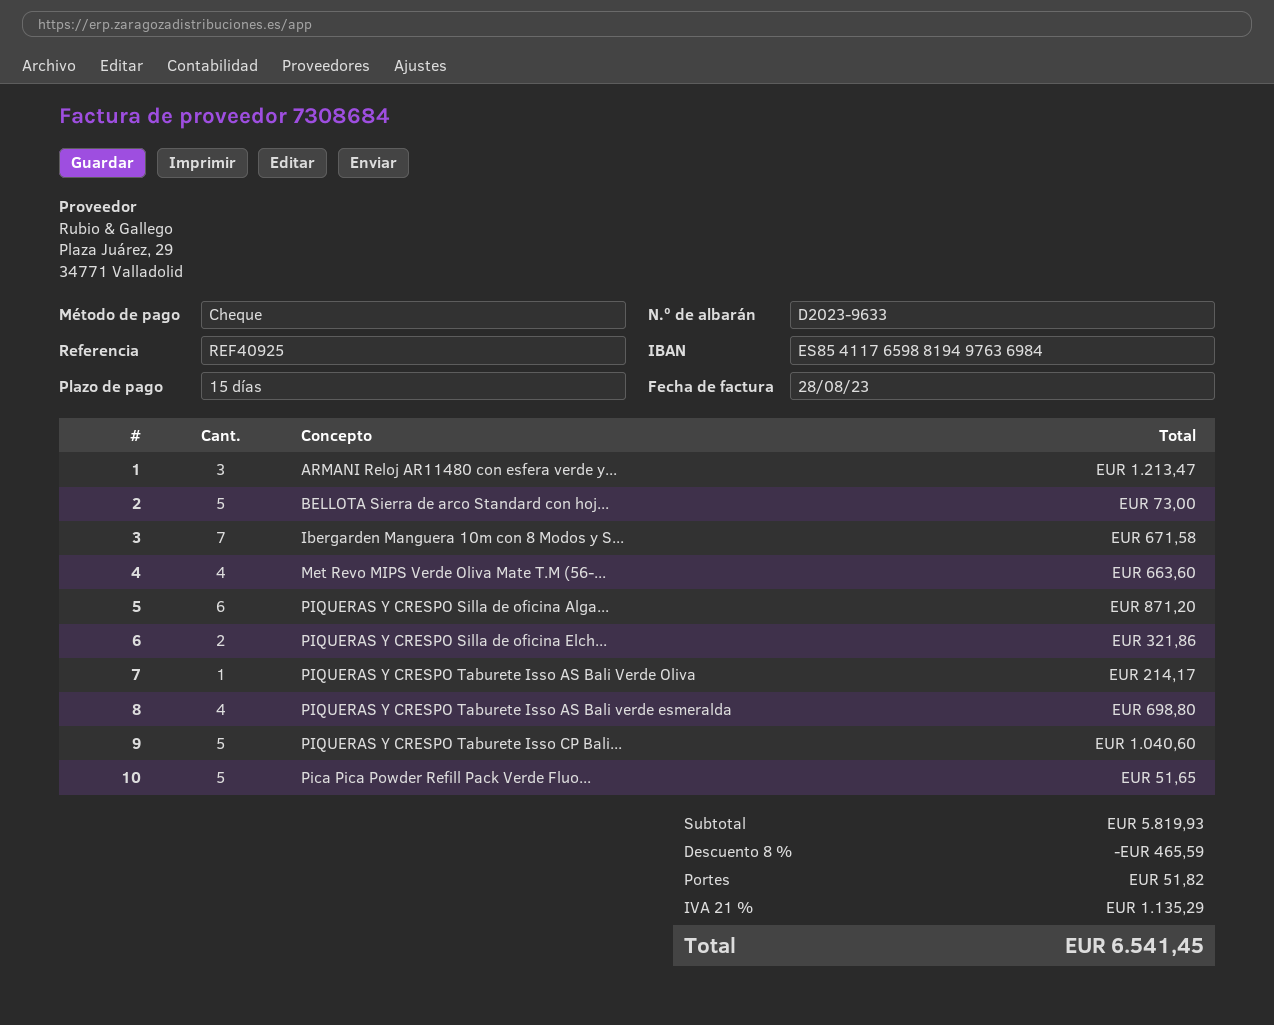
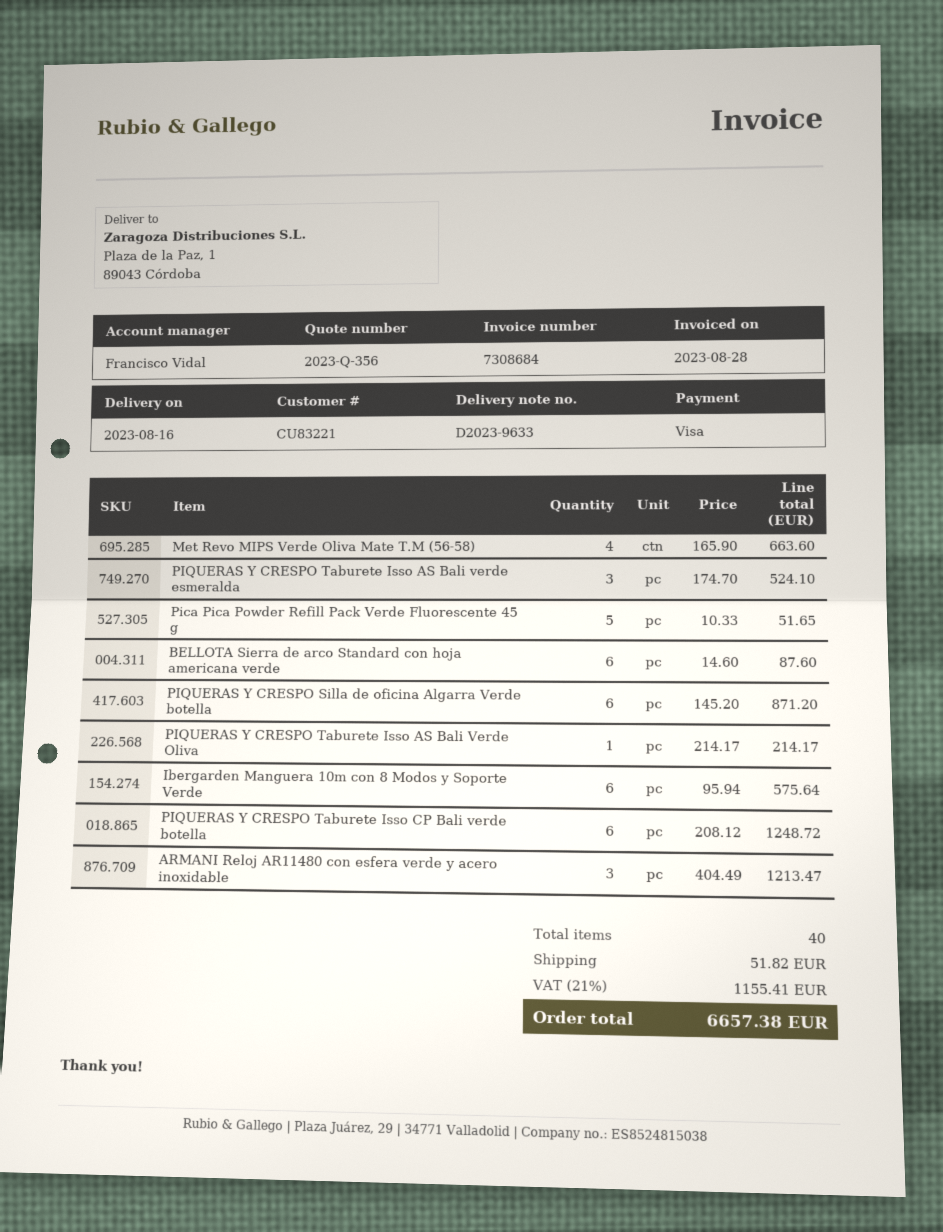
payment method: cheque -> Visa
BELLOTA Sierra de arco Standard con hoj...: 5 for 73.00 -> 6 for 87.60
Ibergarden Manguera 10m con 8 Modos y S...: 7 for 671.58 -> 6 for 575.64
PIQUERAS Y CRESPO Silla de oficina Elch...: 2 for 321.86 -> none
PIQUERAS Y CRESPO Taburete Isso AS Bali verde esmeralda: 4 for 698.80 -> 3 for 524.10
PIQUERAS Y CRESPO Taburete Isso CP Bali...: 5 for 1040.60 -> 6 for 1248.72
discount: 8% = 465.59 -> none
tax: 21% = 1135.29 -> 21% = 1155.41
total: 6541.45 -> 6657.38

